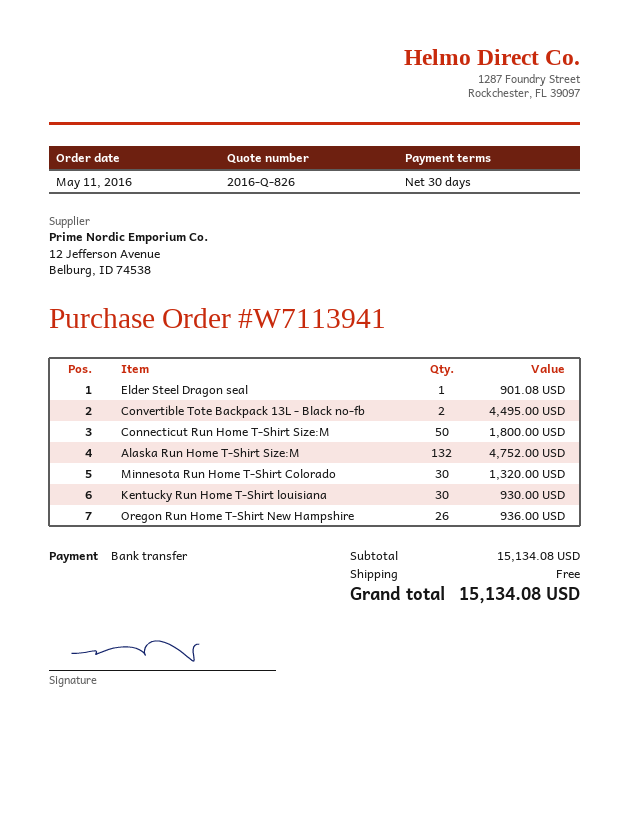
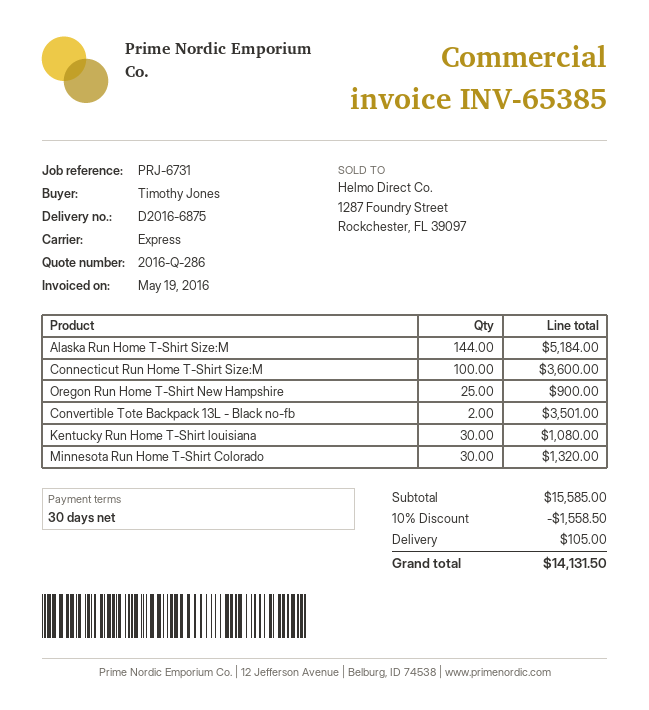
quote number: 2016-Q-826 -> 2016-Q-286
Elder Steel Dragon seal: 1 for 901.08 -> none
Convertible Tote Backpack 13L - Black no-fb: 2 for 4495.00 -> 2 for 3501.00
Connecticut Run Home T-Shirt Size:M: 50 for 1800.00 -> 100 for 3600.00
Alaska Run Home T-Shirt Size:M: 132 for 4752.00 -> 144 for 5184.00
Kentucky Run Home T-Shirt louisiana: 30 for 930.00 -> 30 for 1080.00
Oregon Run Home T-Shirt New Hampshire: 26 for 936.00 -> 25 for 900.00
subtotal: 15134.08 -> 15585.00
discount: none -> 10% = 1558.50
shipping: 0.00 -> 105.00
total: 15134.08 -> 14131.50

